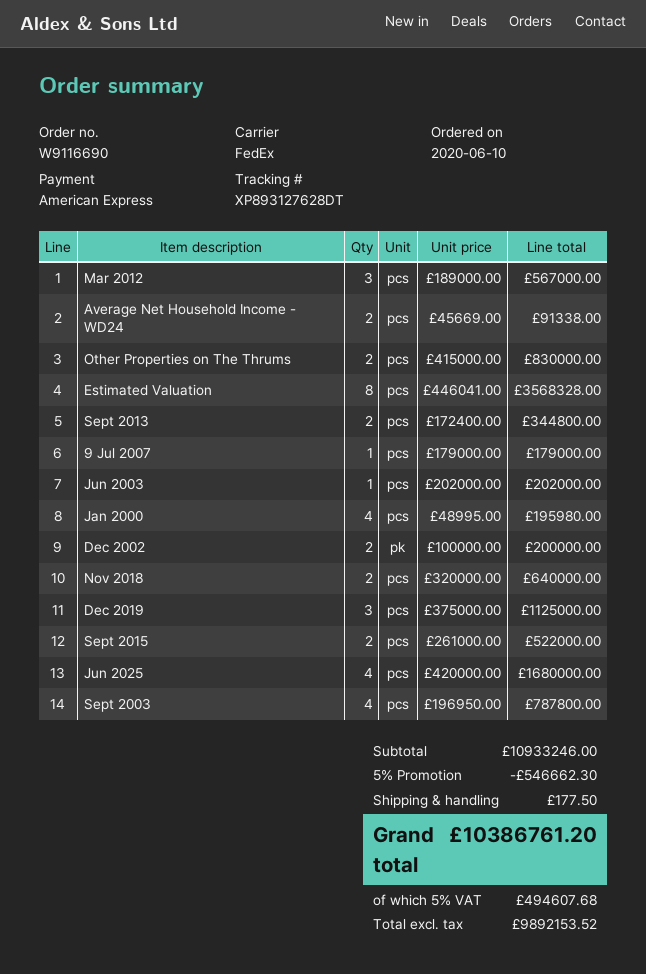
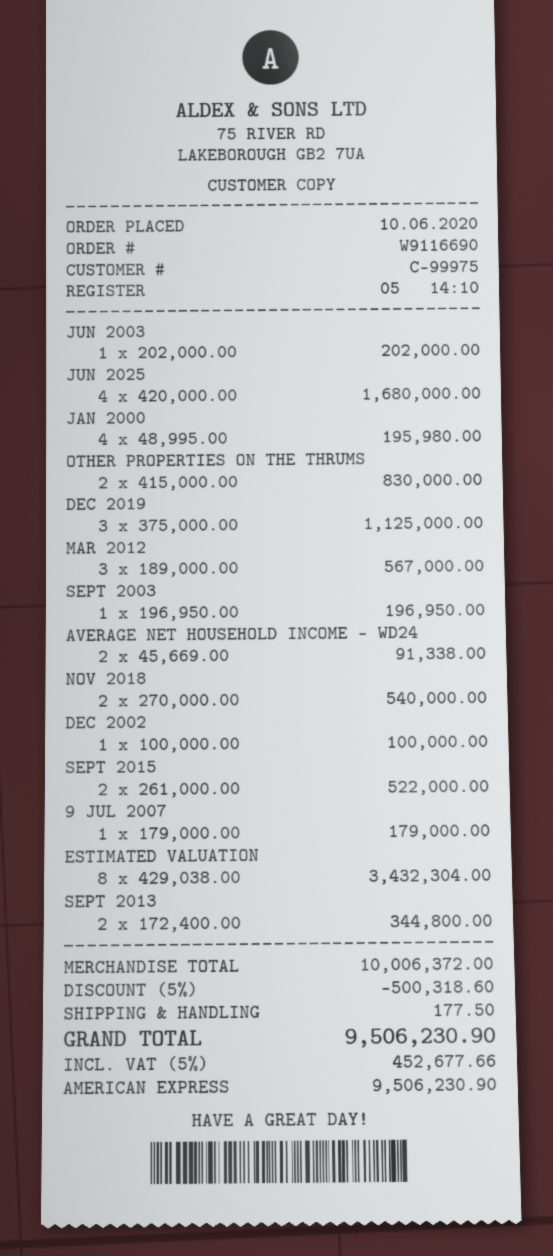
Estimated Valuation: 8 x 446041.00 = 3568328.00 -> 8 x 429038.00 = 3432304.00
Dec 2002: 2 x 100000.00 = 200000.00 -> 1 x 100000.00 = 100000.00
Nov 2018: 2 x 320000.00 = 640000.00 -> 2 x 270000.00 = 540000.00
Sept 2003: 4 x 196950.00 = 787800.00 -> 1 x 196950.00 = 196950.00
subtotal: 10933246.00 -> 10006372.00
discount: 5% = 546662.30 -> 5% = 500318.60
tax: 5% = 494607.68 -> 5% = 452677.66
total: 10386761.20 -> 9506230.90

